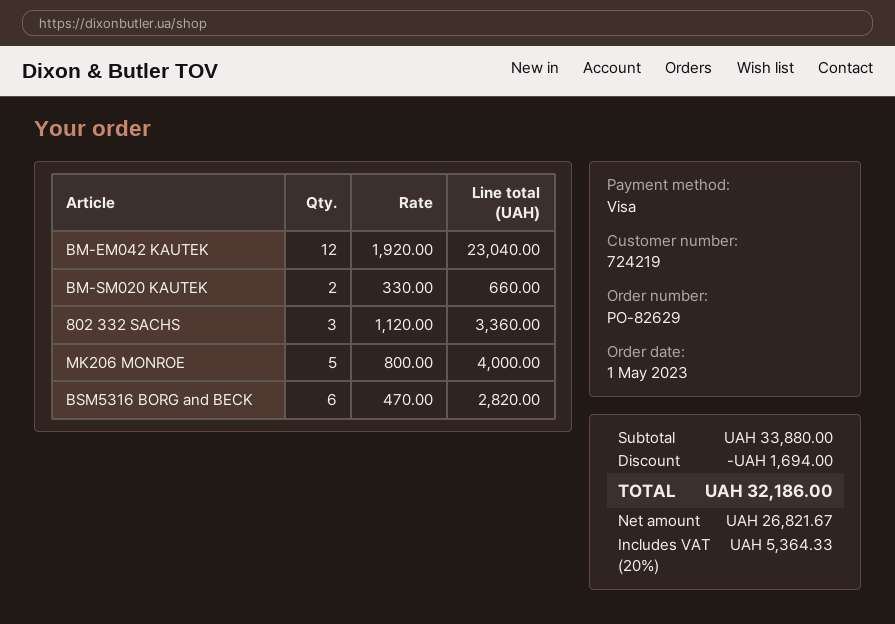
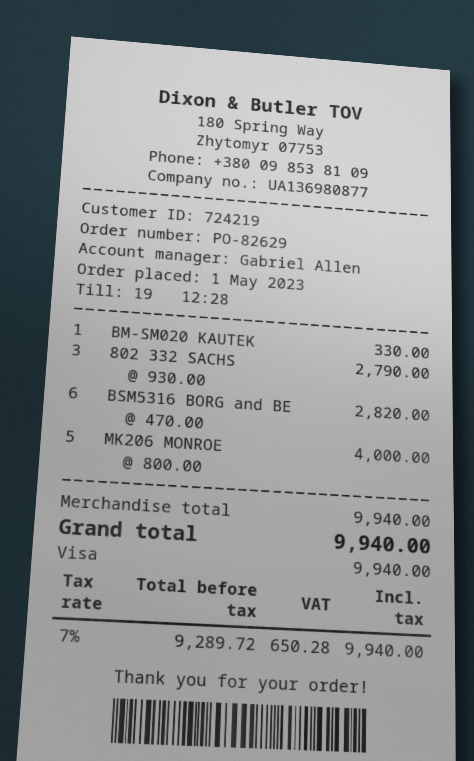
BM-EM042 KAUTEK: 12 x 1920.00 = 23040.00 -> none
BM-SM020 KAUTEK: 2 x 330.00 = 660.00 -> 1 x 330.00 = 330.00
802 332 SACHS: 3 x 1120.00 = 3360.00 -> 3 x 930.00 = 2790.00
subtotal: 33880.00 -> 9940.00
discount: 1694.00 -> none
net: 26821.67 -> 9289.72
tax: 20% = 5364.33 -> 7% = 650.28
total: 32186.00 -> 9940.00

